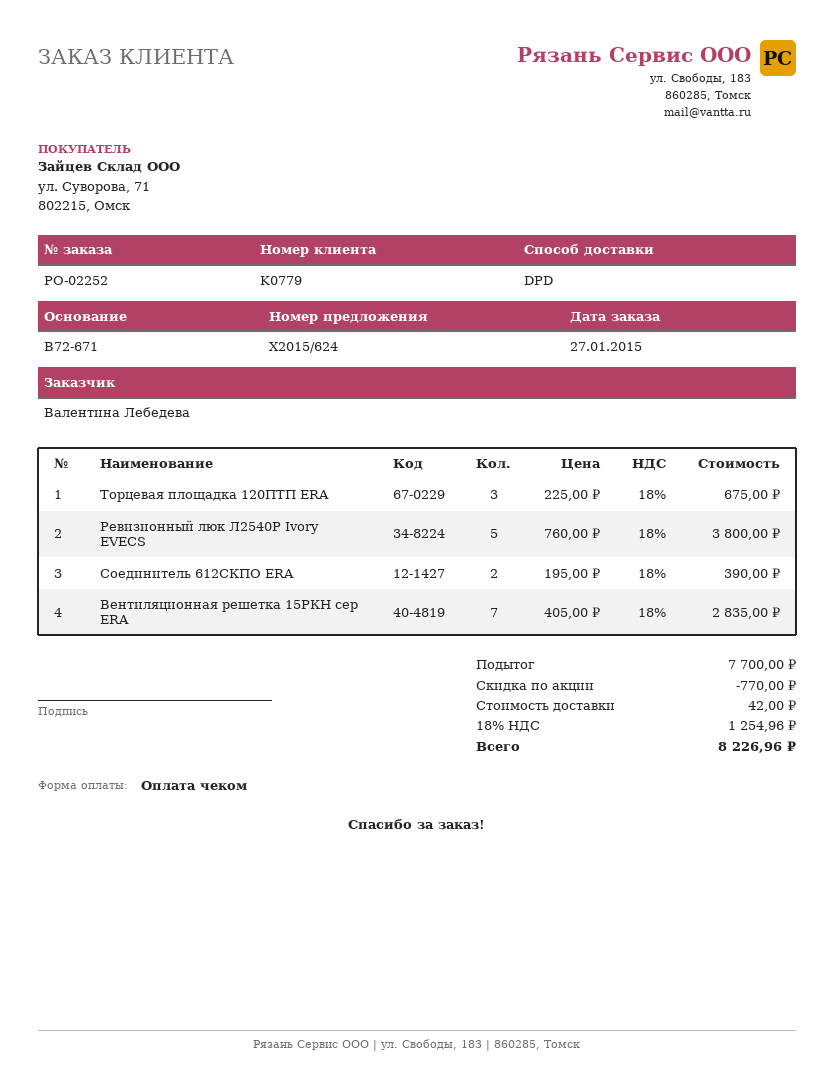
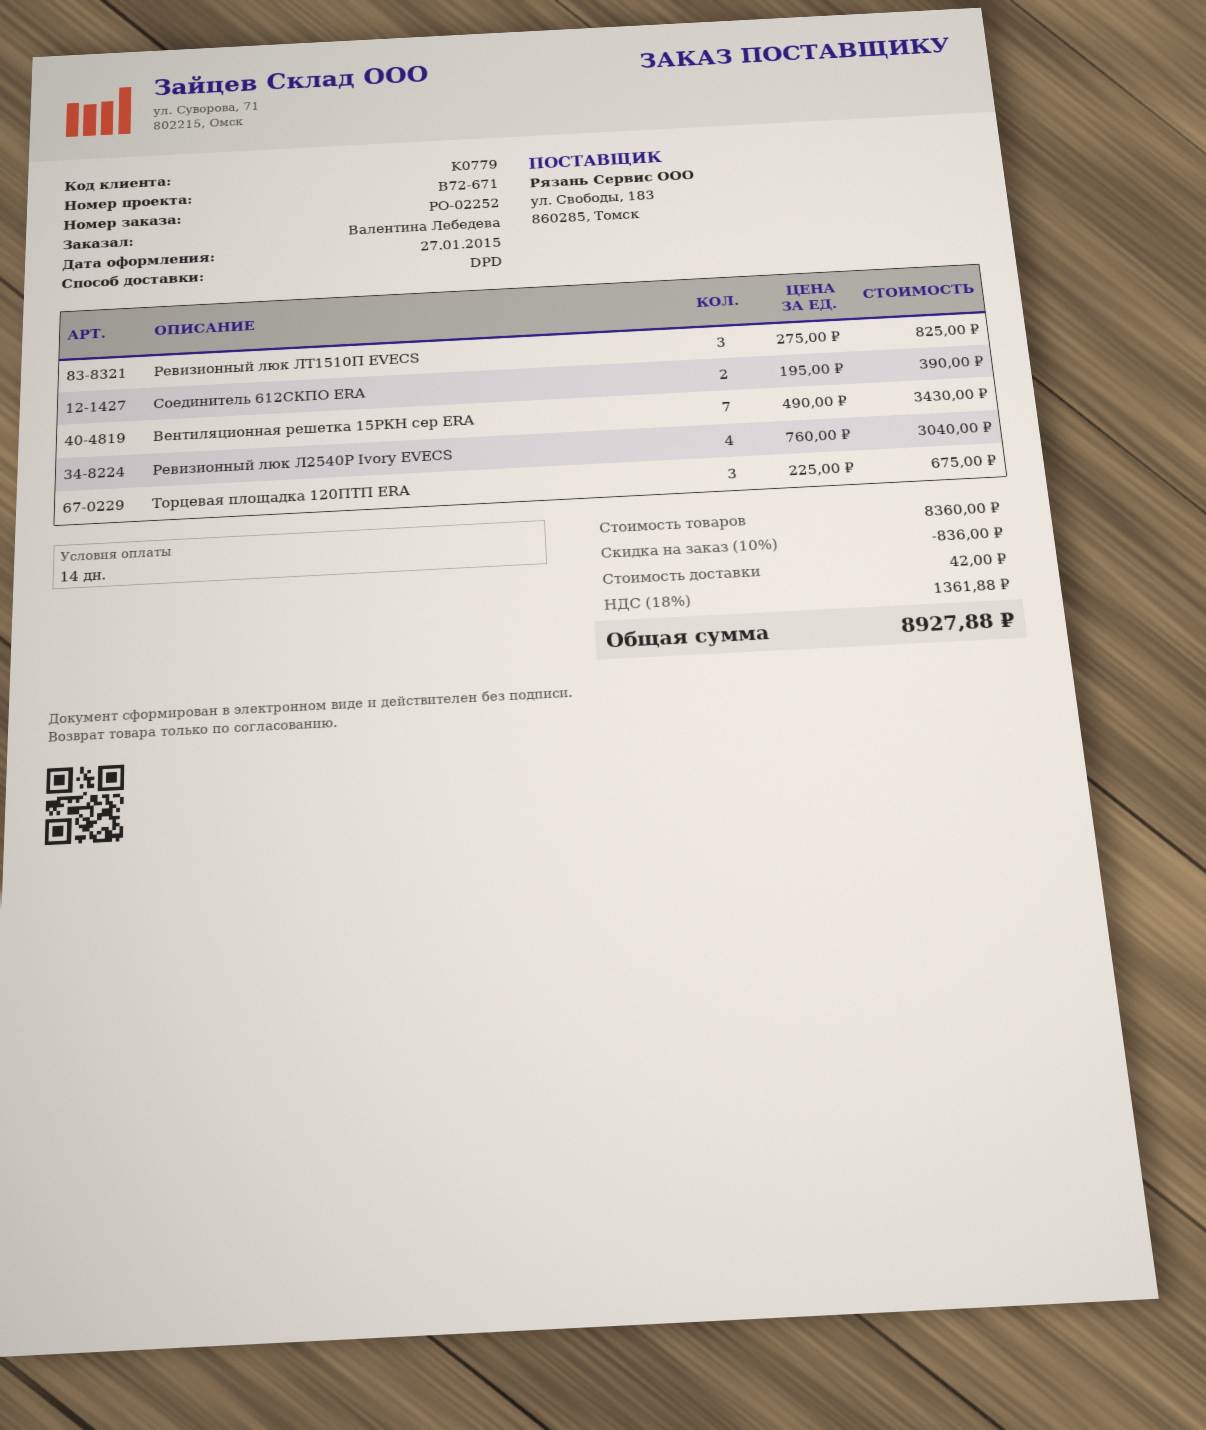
Ревизионный люк Л2540Р Ivory EVECS: 5 x 760.00 = 3800.00 -> 4 x 760.00 = 3040.00
Вентиляционная решетка 15РКН сер ERA: 7 x 405.00 = 2835.00 -> 7 x 490.00 = 3430.00
Ревизионный люк ЛТ1510П EVECS: none -> 3 x 275.00 = 825.00
subtotal: 7700.00 -> 8360.00
discount: 770.00 -> 836.00
tax: 18% = 1254.96 -> 18% = 1361.88
total: 8226.96 -> 8927.88

